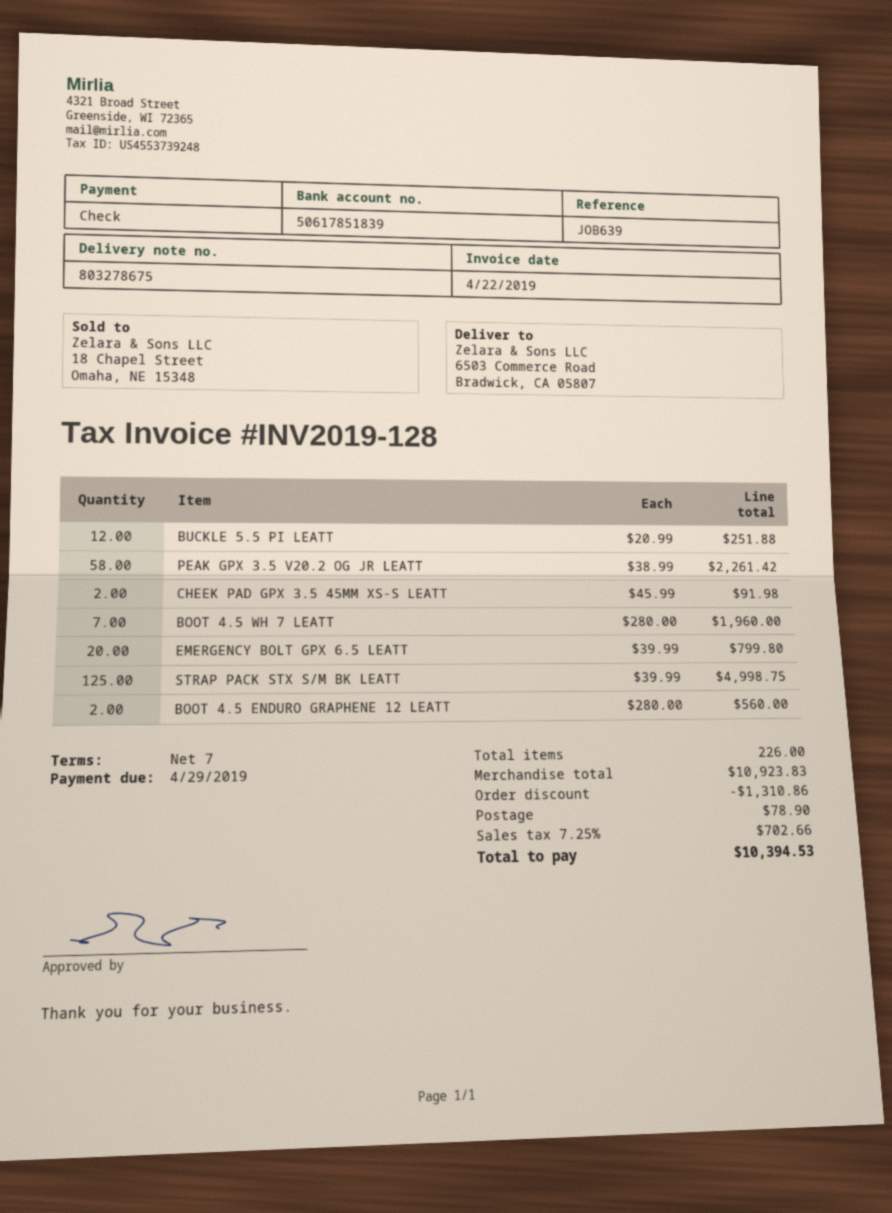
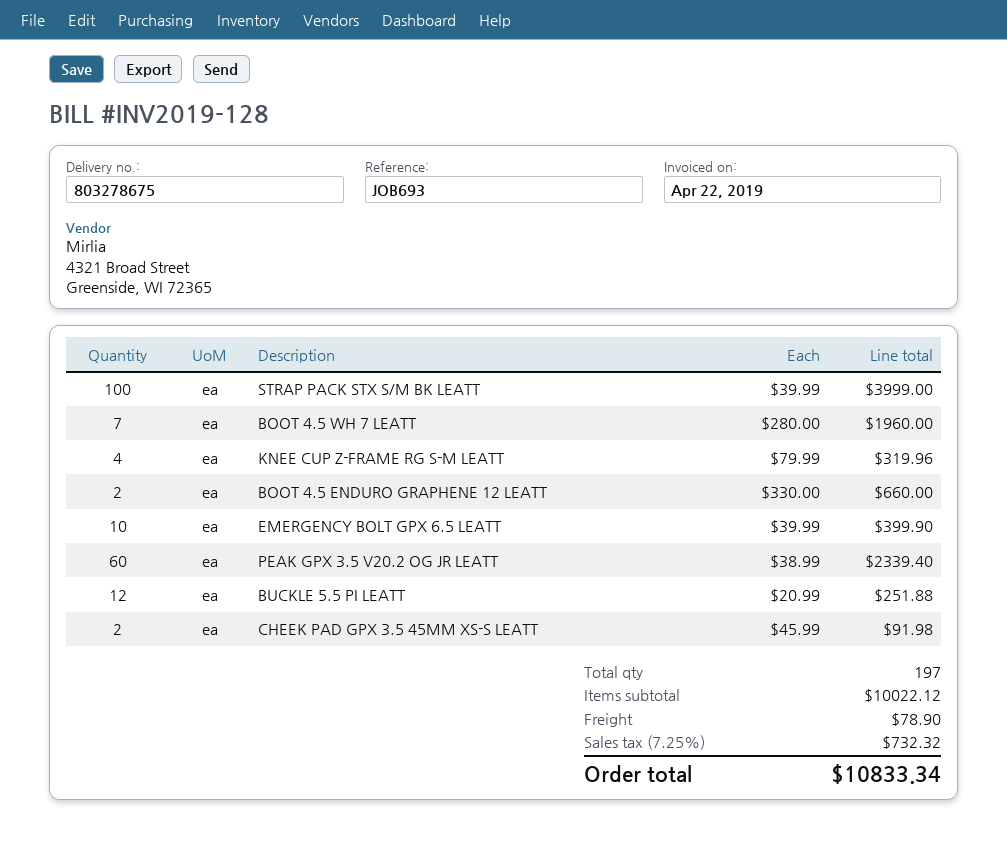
reference: JOB639 -> JOB693
PEAK GPX 3.5 V20.2 OG JR LEATT: 58 x 38.99 = 2261.42 -> 60 x 38.99 = 2339.40
EMERGENCY BOLT GPX 6.5 LEATT: 20 x 39.99 = 799.80 -> 10 x 39.99 = 399.90
STRAP PACK STX S/M BK LEATT: 125 x 39.99 = 4998.75 -> 100 x 39.99 = 3999.00
BOOT 4.5 ENDURO GRAPHENE 12 LEATT: 2 x 280.00 = 560.00 -> 2 x 330.00 = 660.00
KNEE CUP Z-FRAME RG S-M LEATT: none -> 4 x 79.99 = 319.96
total quantity: 226 -> 197
subtotal: 10923.83 -> 10022.12
discount: 1310.86 -> none
tax: 7.25% = 702.66 -> 7.25% = 732.32
total: 10394.53 -> 10833.34

